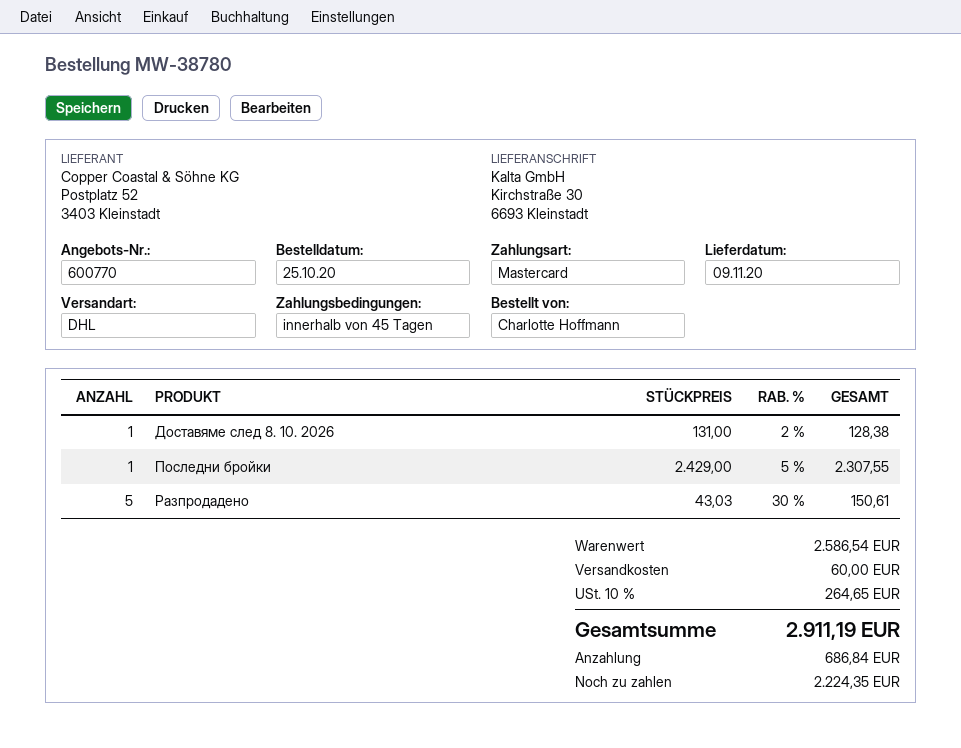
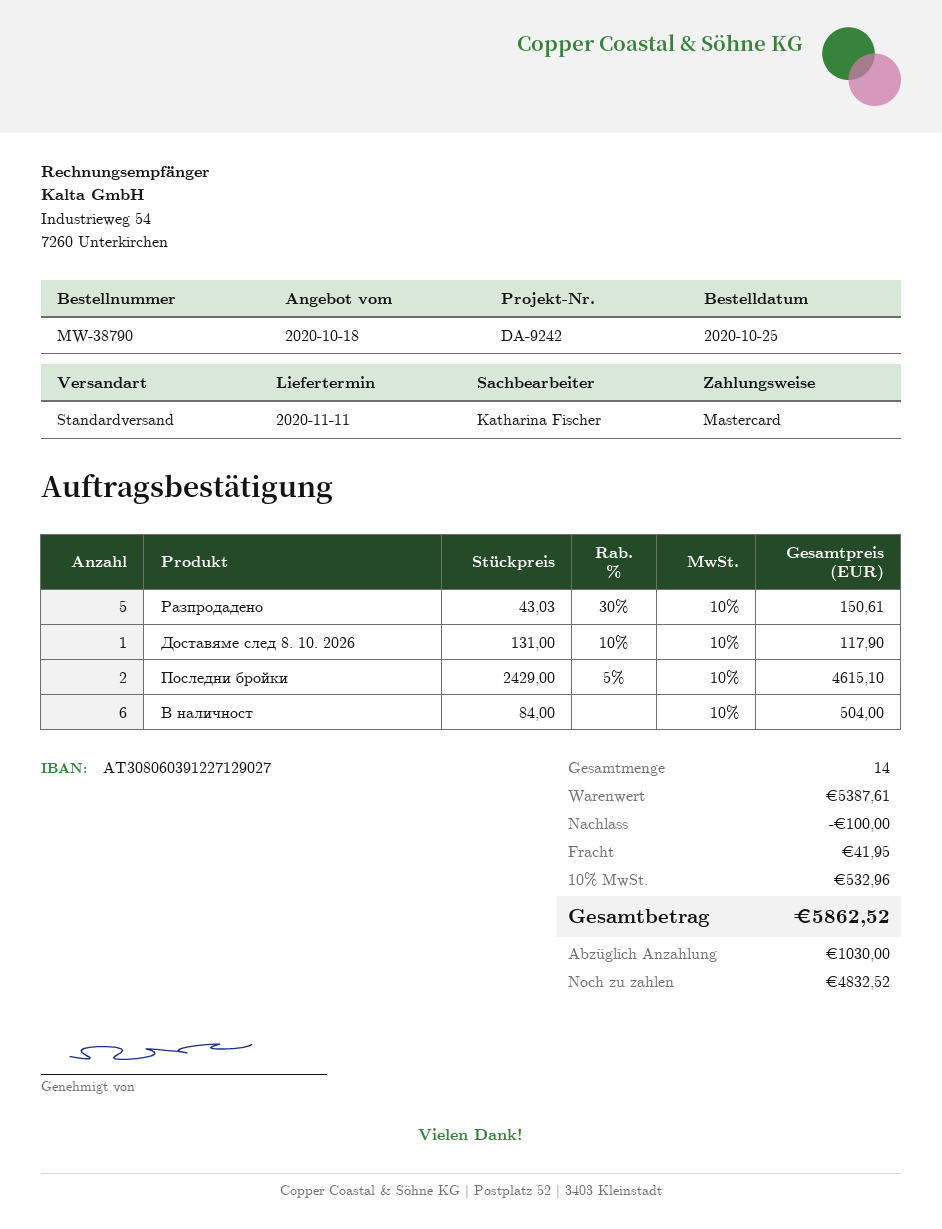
order number: MW-38780 -> MW-38790
delivery date: 2020-11-09 -> 2020-11-11
shipping method: DHL -> standard
Доставяме след 8. 10. 2026: 1 x 131.00 - 2% = 128.38 -> 1 x 131.00 - 10% = 117.90
Последни бройки: 1 x 2429.00 - 5% = 2307.55 -> 2 x 2429.00 - 5% = 4615.10
В наличност: none -> 6 x 84.00 = 504.00
subtotal: 2586.54 -> 5387.61
discount: none -> 100.00
shipping: 60.00 -> 41.95
tax: 10% = 264.65 -> 10% = 532.96
total: 2911.19 -> 5862.52
deposit: 686.84 -> 1030.00
balance: 2224.35 -> 4832.52

